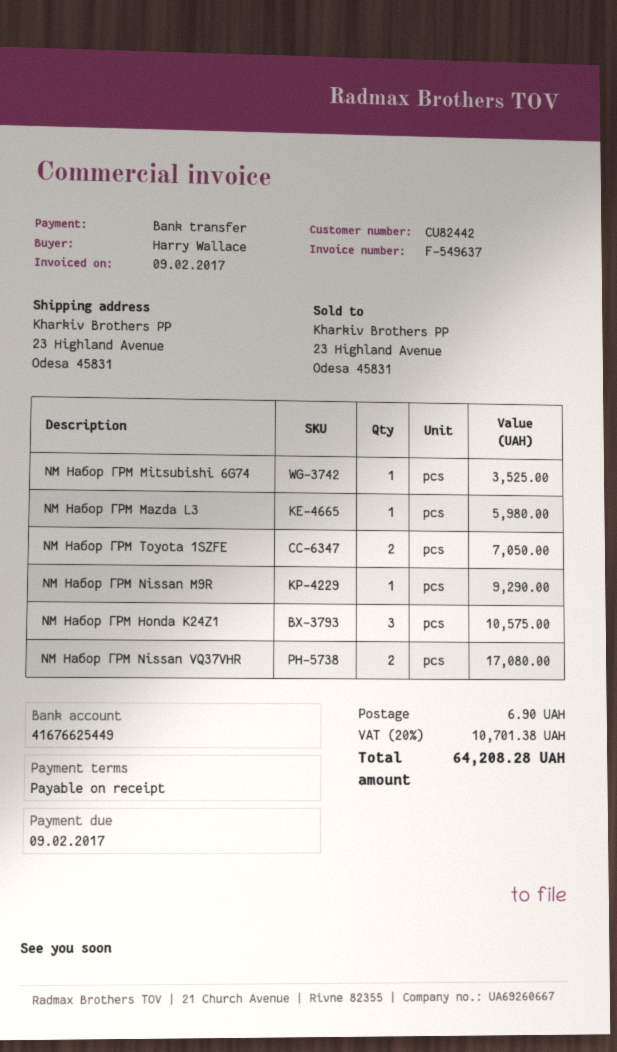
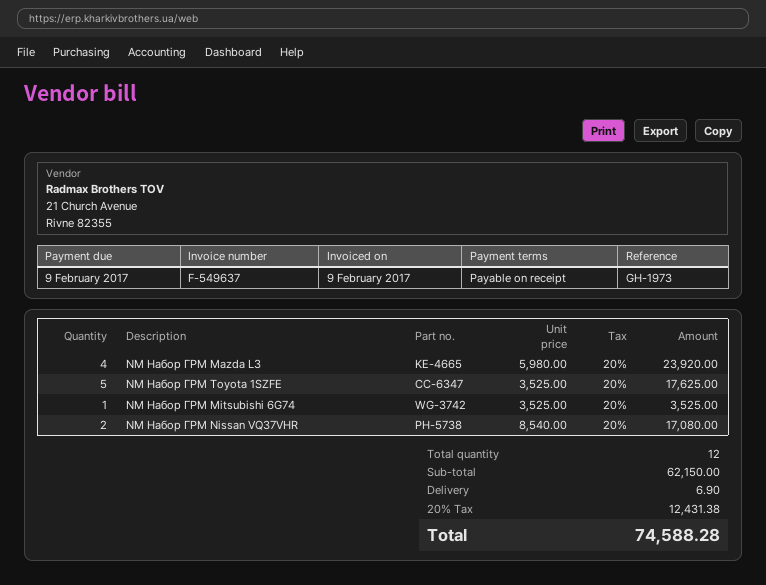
NM Набор ГРМ Mazda L3: 1 for 5980.00 -> 4 for 23920.00
NM Набор ГРМ Toyota 1SZFE: 2 for 7050.00 -> 5 for 17625.00
NM Набор ГРМ Nissan M9R: 1 for 9290.00 -> none
NM Набор ГРМ Honda K24Z1: 3 for 10575.00 -> none
tax: 20% = 10701.38 -> 20% = 12431.38
total: 64208.28 -> 74588.28

